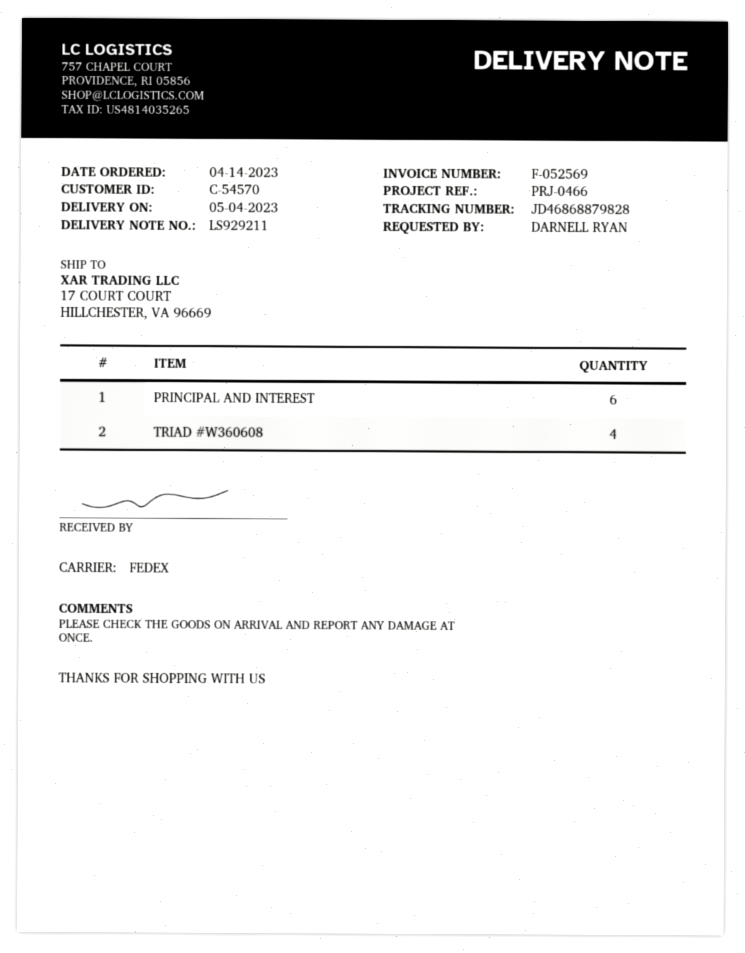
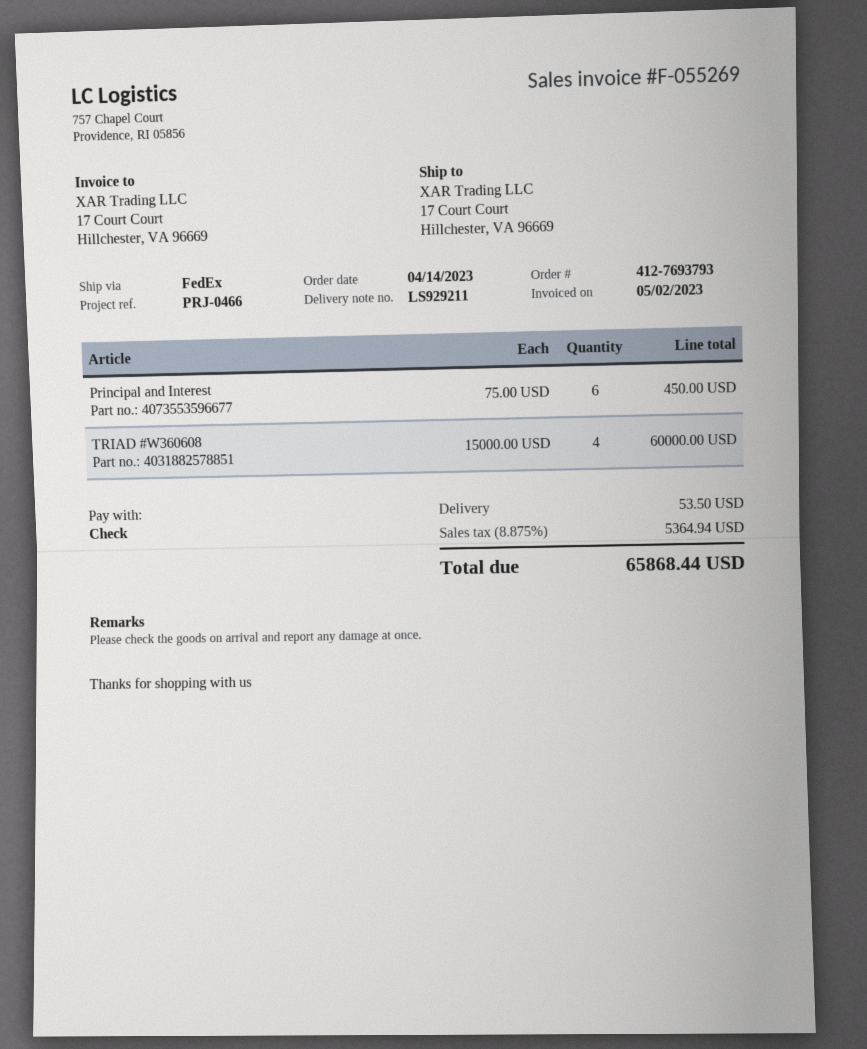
invoice number: F-052569 -> F-055269

